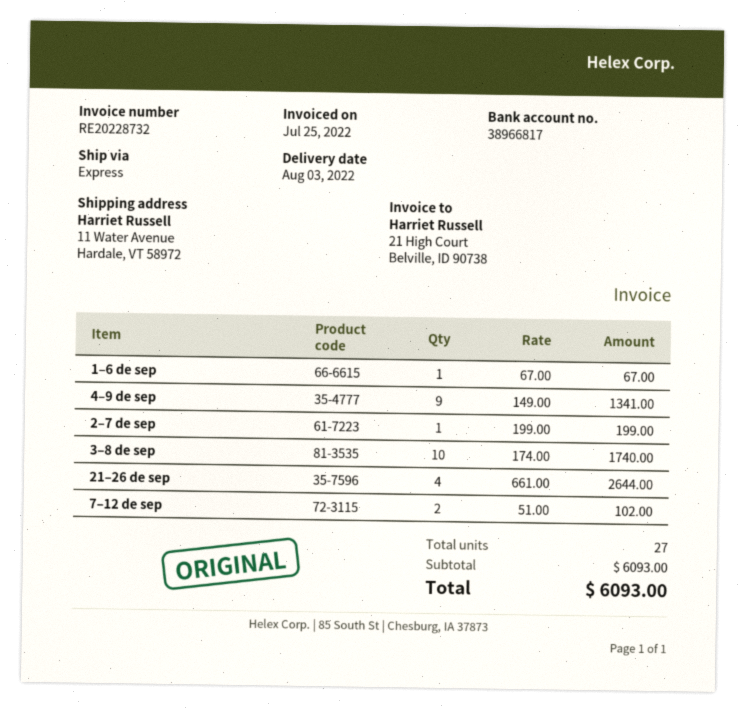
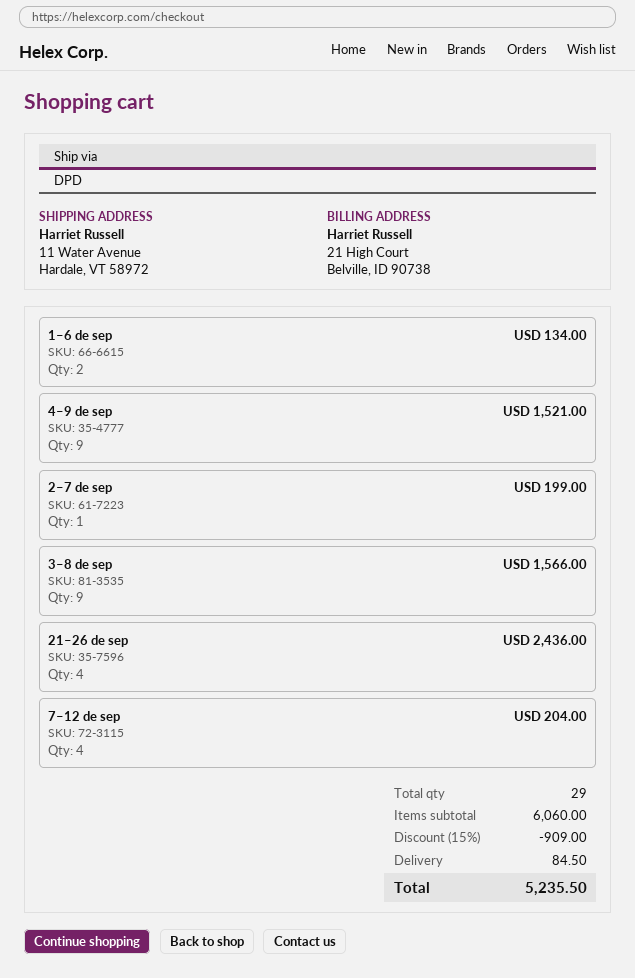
shipping method: express -> DPD
1–6 de sep: 1 for 67.00 -> 2 for 134.00
4–9 de sep: 9 for 1341.00 -> 9 for 1521.00
3–8 de sep: 10 for 1740.00 -> 9 for 1566.00
21–26 de sep: 4 for 2644.00 -> 4 for 2436.00
7–12 de sep: 2 for 102.00 -> 4 for 204.00
total quantity: 27 -> 29
subtotal: 6093.00 -> 6060.00
discount: none -> 15% = 909.00
shipping: none -> 84.50
total: 6093.00 -> 5235.50

